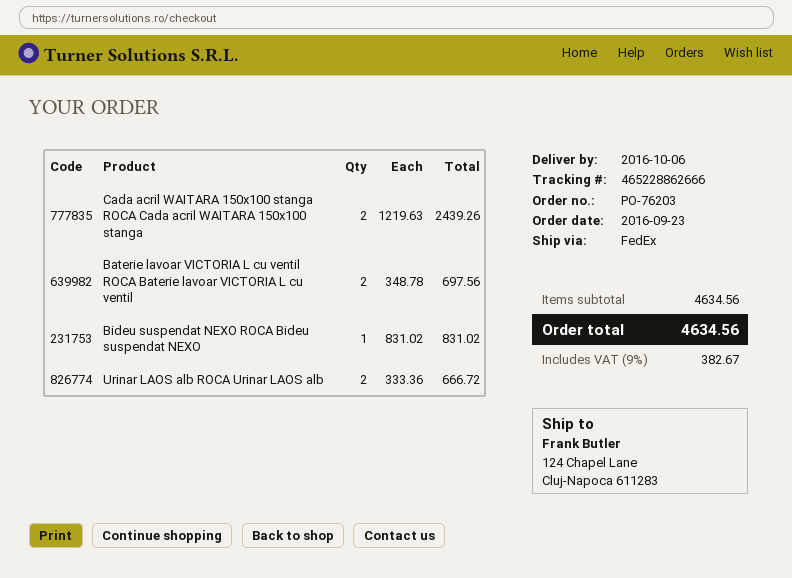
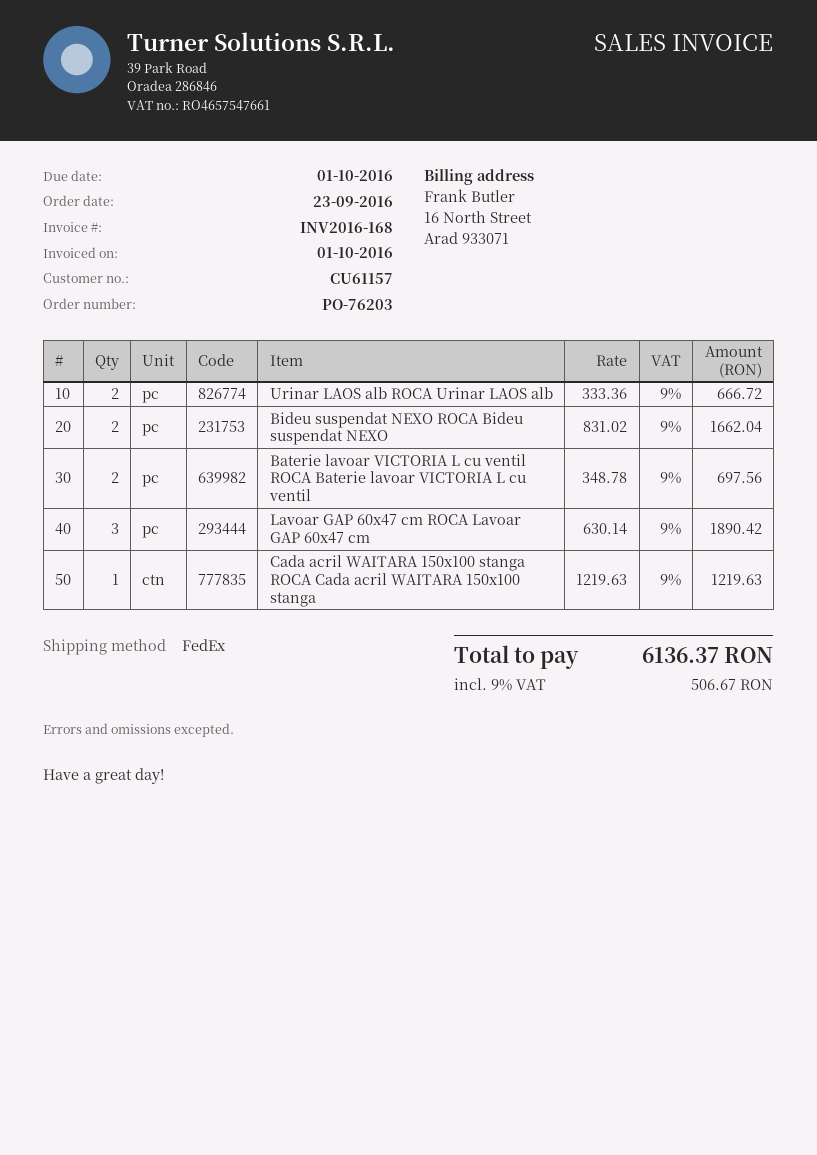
Cada acril WAITARA 150x100 stanga ROCA Cada acril WAITARA 150x100 stanga: 2 x 1219.63 = 2439.26 -> 1 x 1219.63 = 1219.63
Bideu suspendat NEXO ROCA Bideu suspendat NEXO: 1 x 831.02 = 831.02 -> 2 x 831.02 = 1662.04
Lavoar GAP 60x47 cm ROCA Lavoar GAP 60x47 cm: none -> 3 x 630.14 = 1890.42
tax: 9% = 382.67 -> 9% = 506.67
total: 4634.56 -> 6136.37

